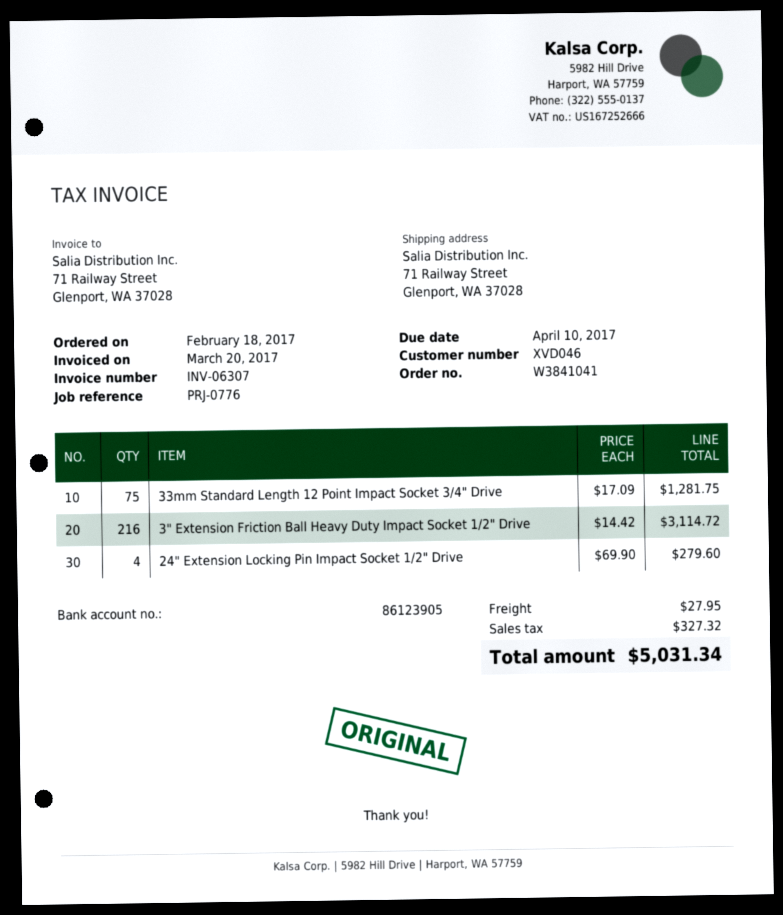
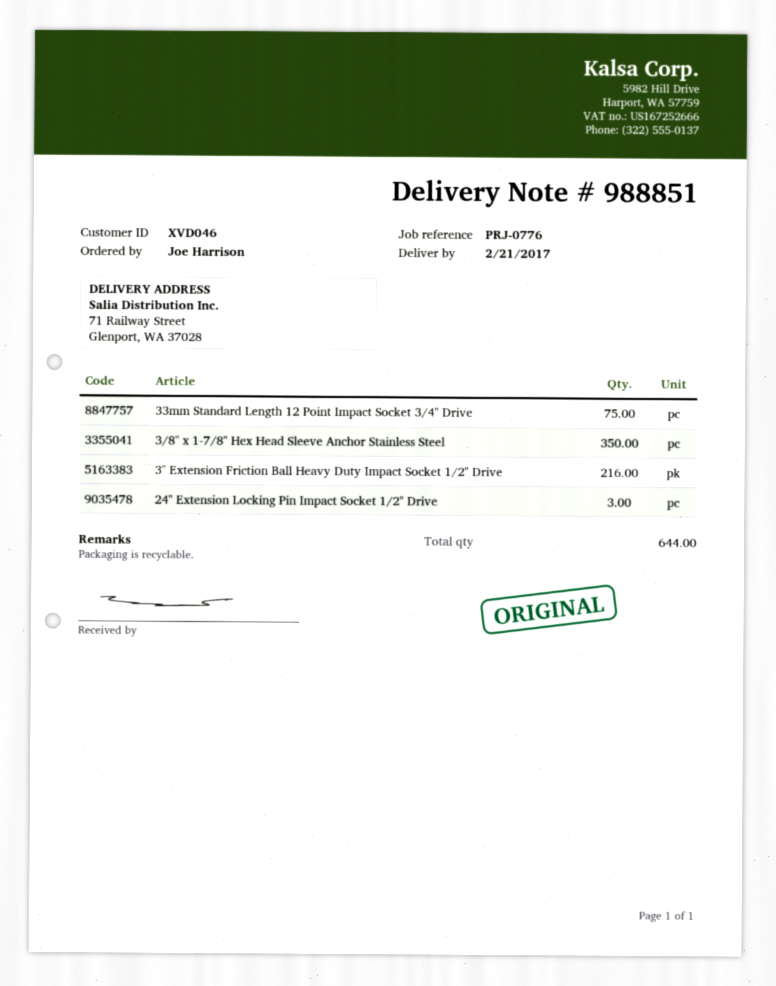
24" Extension Locking Pin Impact Socket 1/2" Drive: 4 -> 3
3/8" x 1-7/8" Hex Head Sleeve Anchor Stainless Steel: none -> 350

